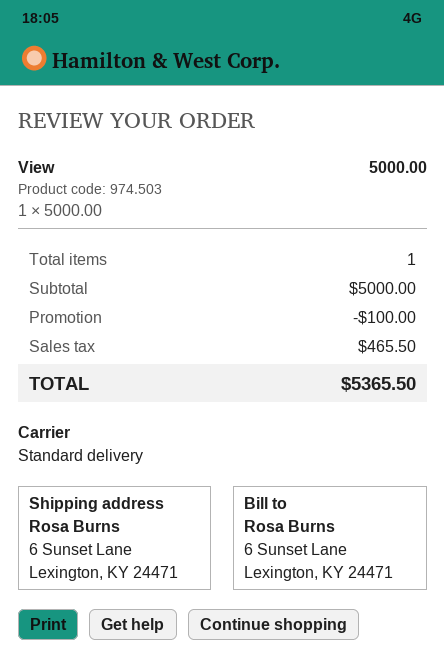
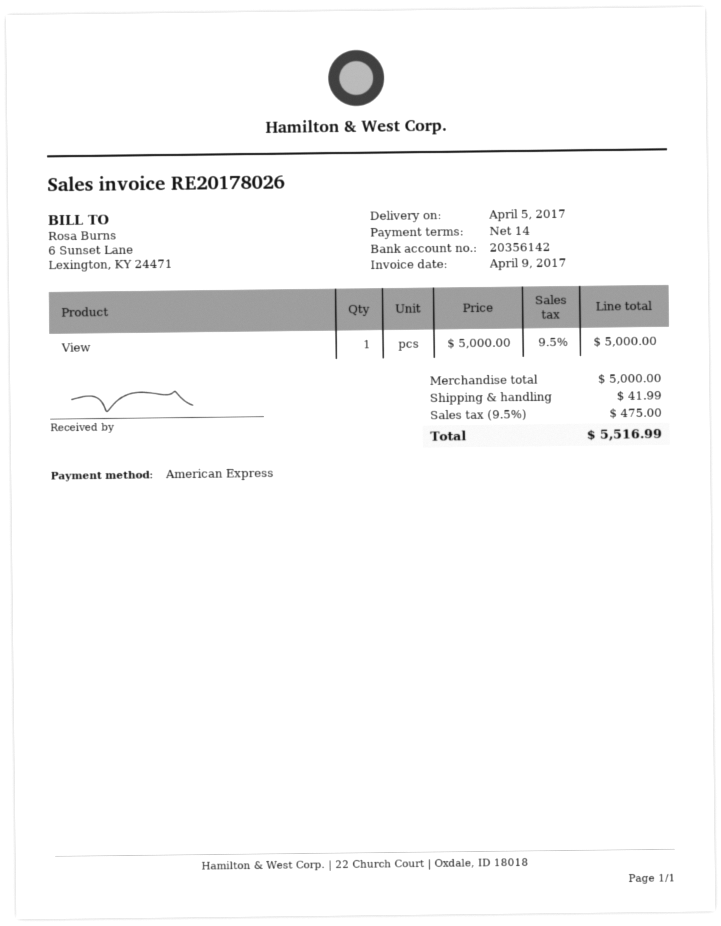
discount: 100.00 -> none
shipping: none -> 41.99
tax: 465.50 -> 475.00
total: 5365.50 -> 5516.99

